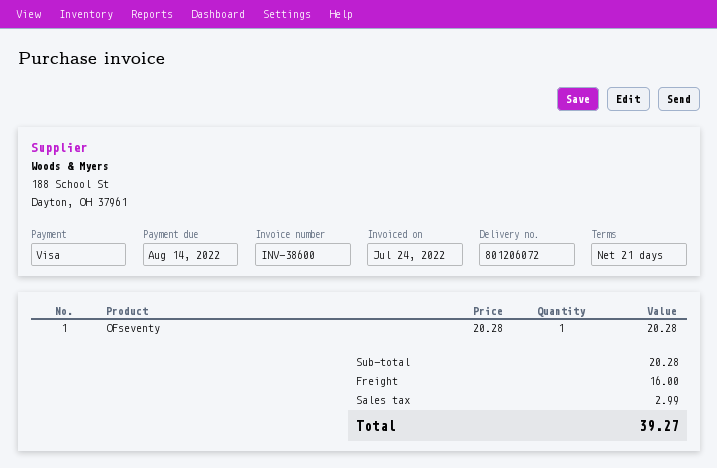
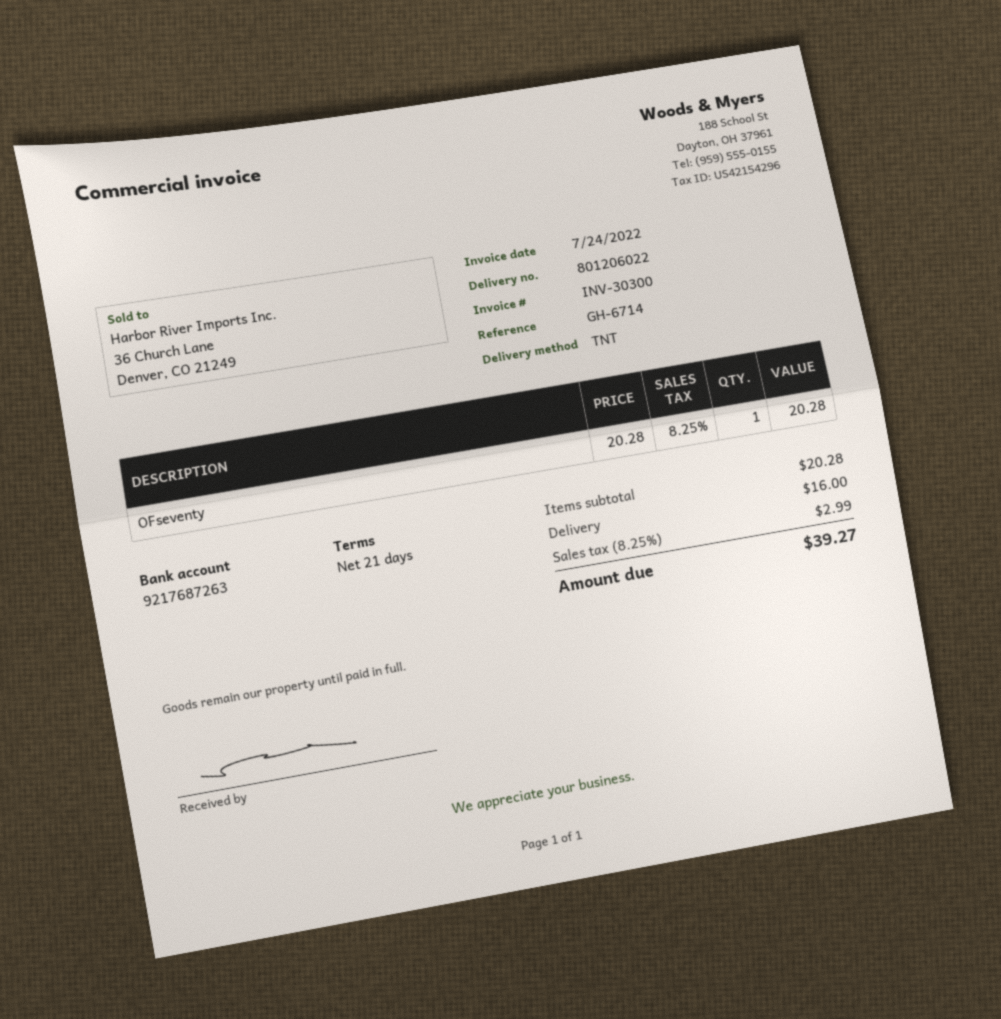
delivery note number: 801206072 -> 801206022
invoice number: INV-38600 -> INV-30300

